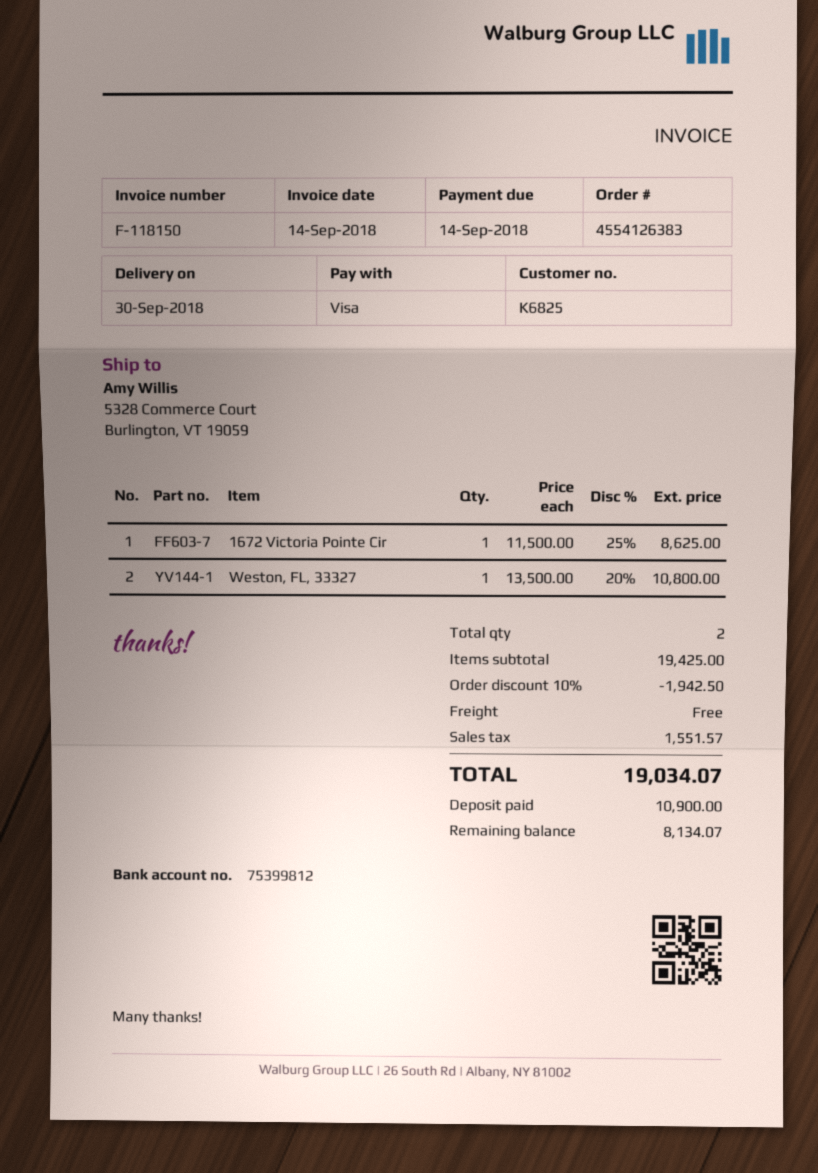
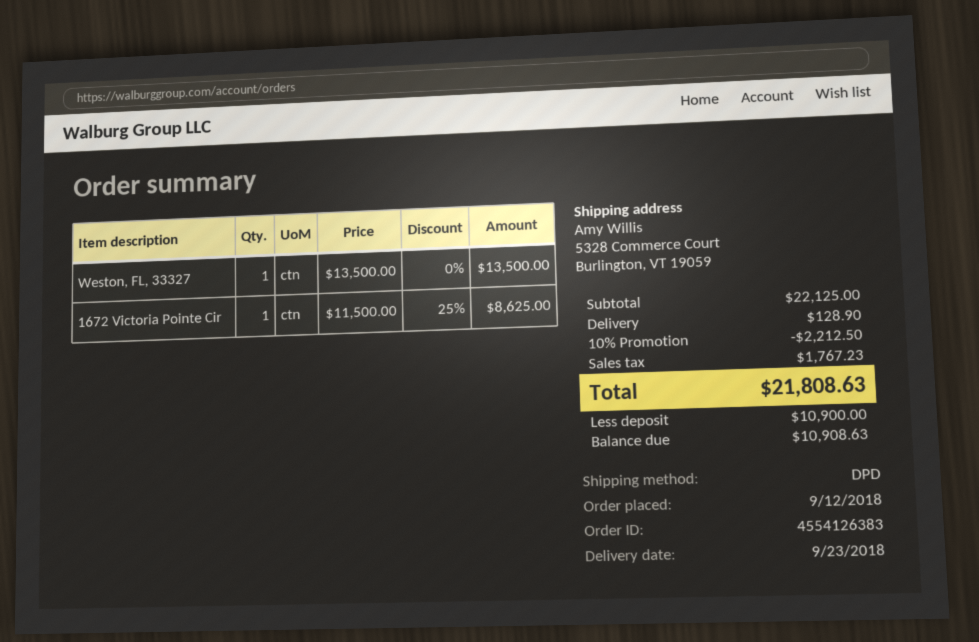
delivery date: 2018-09-30 -> 2018-09-23
Weston, FL, 33327: 1 x 13500.00 - 20% = 10800.00 -> 1 x 13500.00 = 13500.00
subtotal: 19425.00 -> 22125.00
discount: 10% = 1942.50 -> 10% = 2212.50
shipping: 0.00 -> 128.90
tax: 1551.57 -> 1767.23
total: 19034.07 -> 21808.63
balance: 8134.07 -> 10908.63

